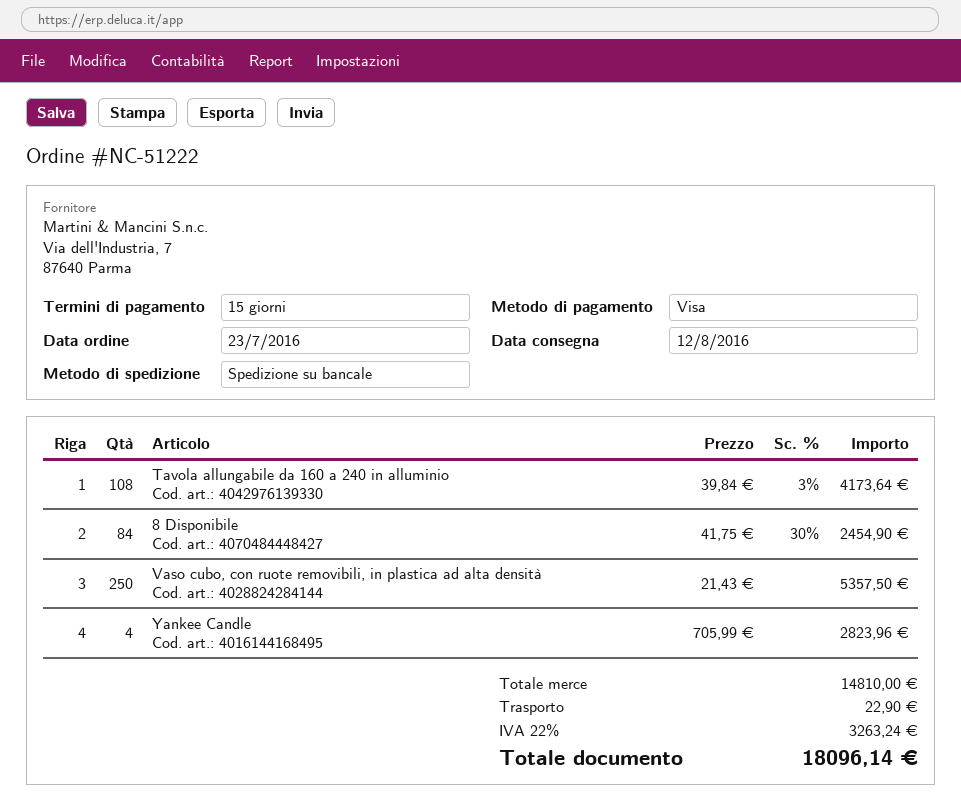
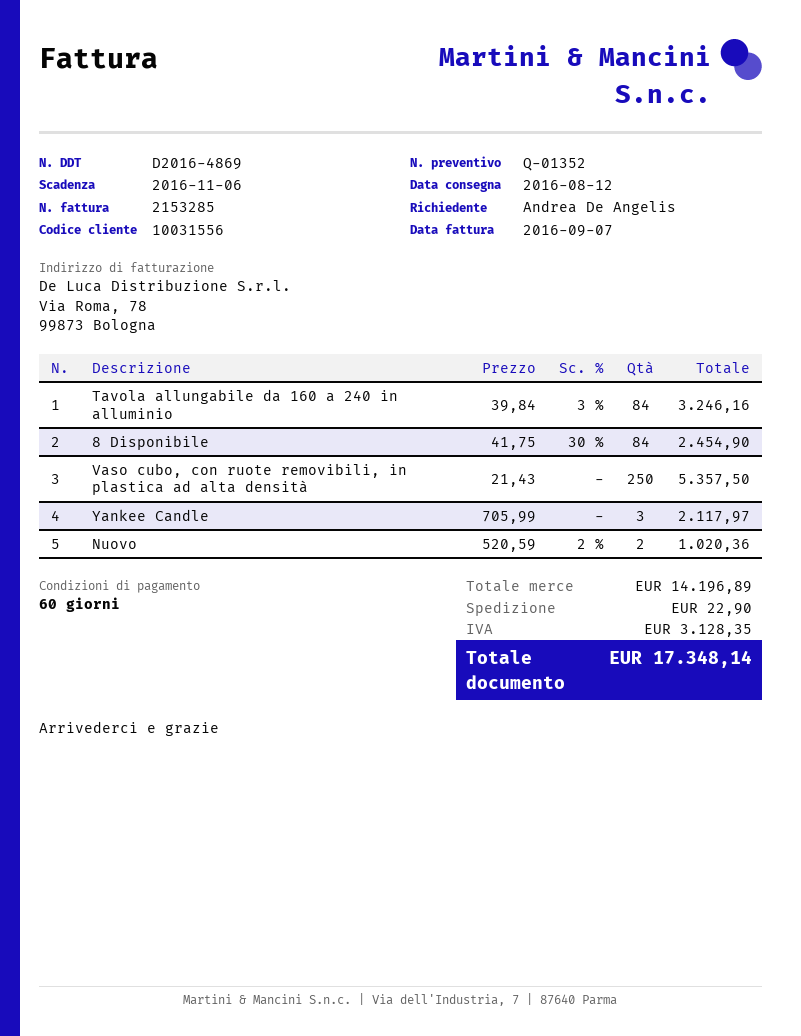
payment terms: 15 days -> 60 days
Tavola allungabile da 160 a 240 in alluminio: 108 x 39.84 - 3% = 4173.64 -> 84 x 39.84 - 3% = 3246.16
Yankee Candle: 4 x 705.99 = 2823.96 -> 3 x 705.99 = 2117.97
Nuovo: none -> 2 x 520.59 - 2% = 1020.36
subtotal: 14810.00 -> 14196.89
tax: 3263.24 -> 3128.35
total: 18096.14 -> 17348.14

